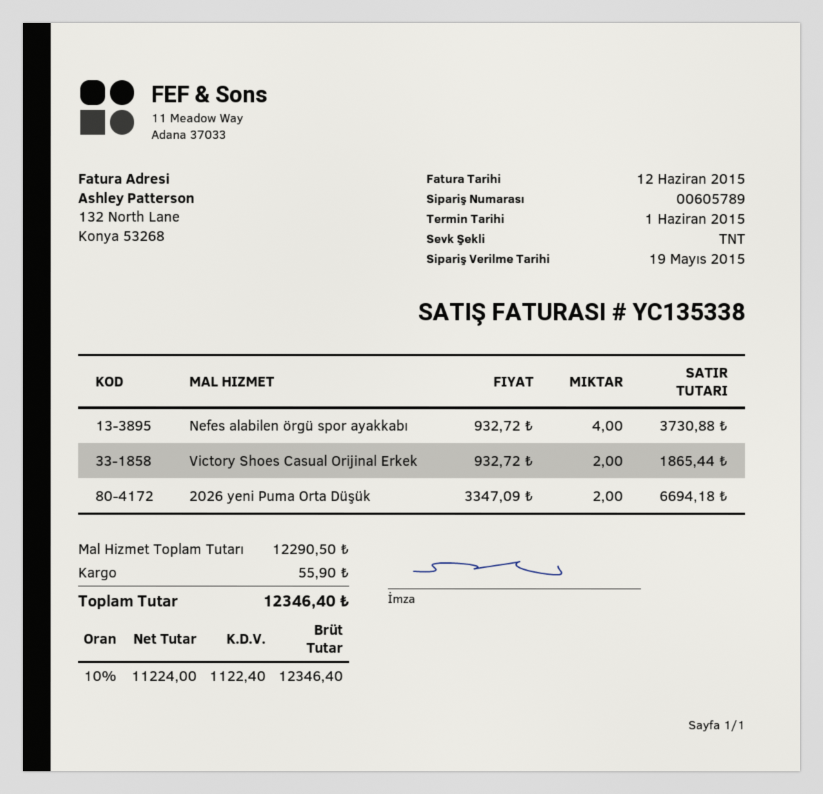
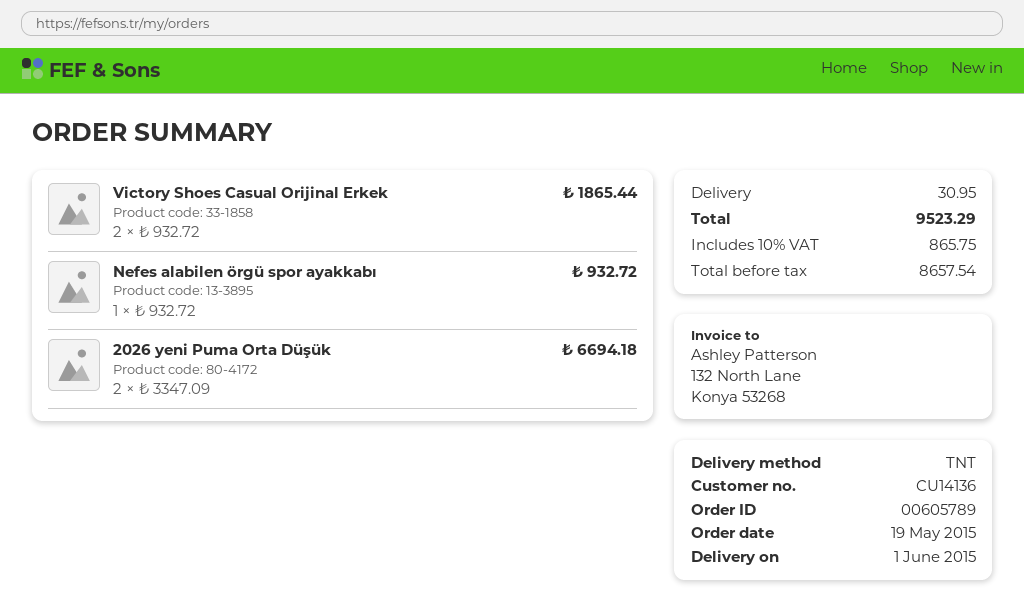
Nefes alabilen örgü spor ayakkabı: 4 x 932.72 = 3730.88 -> 1 x 932.72 = 932.72
shipping: 55.90 -> 30.95
net: 11224.00 -> 8657.54
tax: 10% = 1122.40 -> 10% = 865.75
total: 12346.40 -> 9523.29

